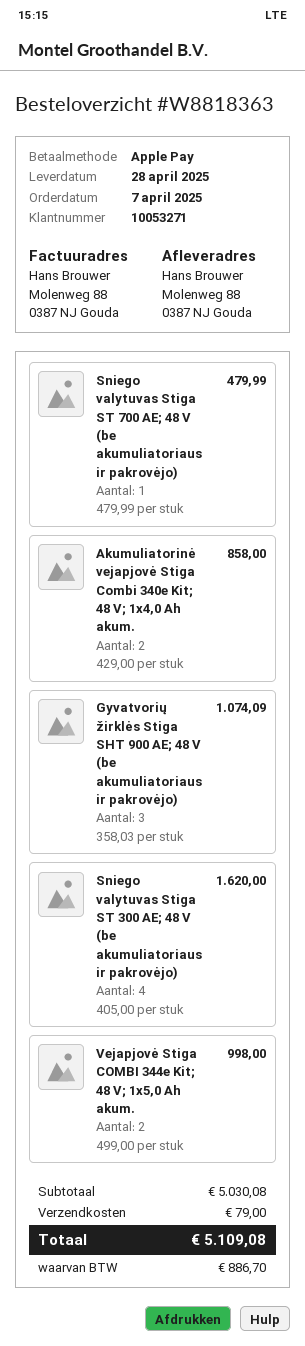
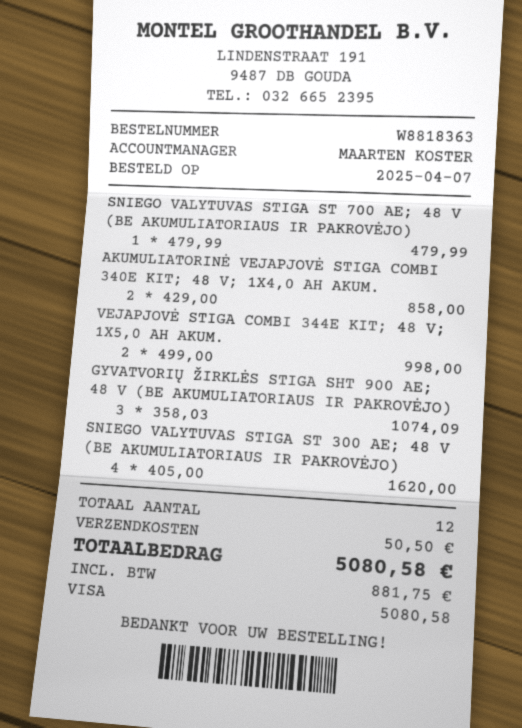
payment method: Apple Pay -> Visa
shipping: 79.00 -> 50.50
tax: 886.70 -> 881.75
total: 5109.08 -> 5080.58

